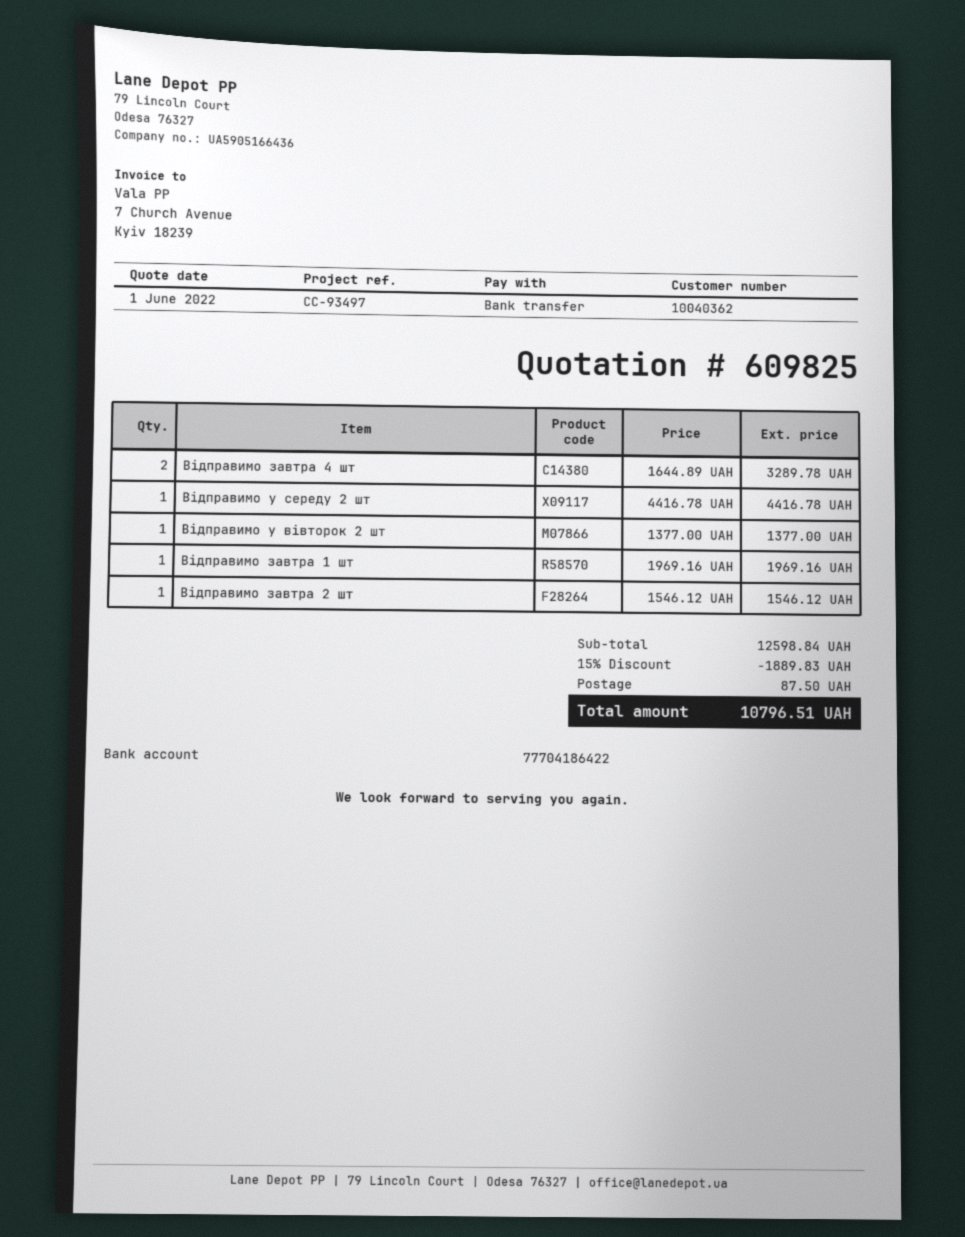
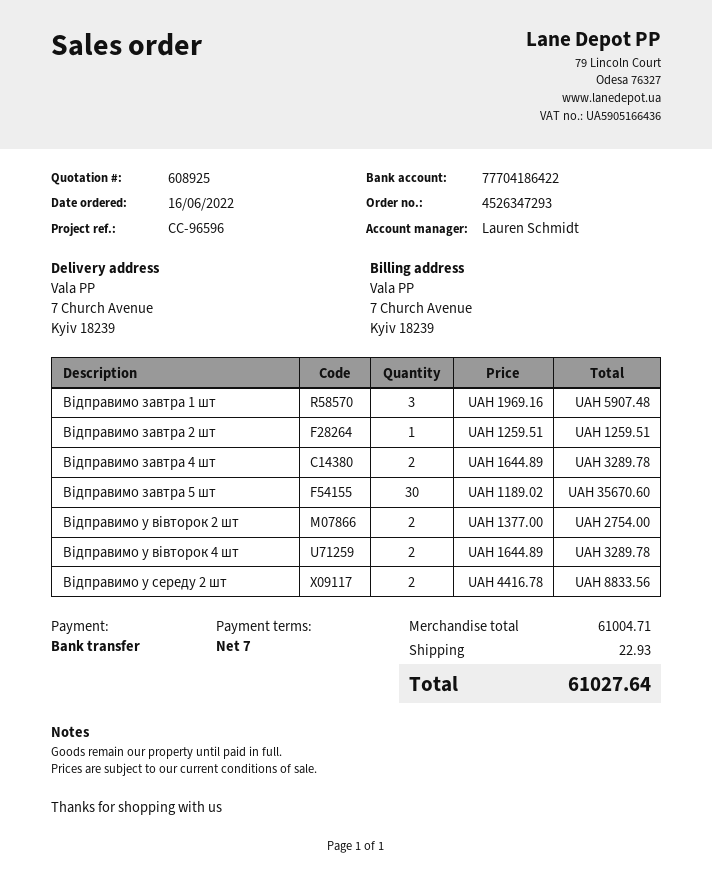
quote number: 609825 -> 608925
reference: CC-93497 -> CC-96596
Відправимо у середу 2 шт: 1 x 4416.78 = 4416.78 -> 2 x 4416.78 = 8833.56
Відправимо у вівторок 2 шт: 1 x 1377.00 = 1377.00 -> 2 x 1377.00 = 2754.00
Відправимо завтра 1 шт: 1 x 1969.16 = 1969.16 -> 3 x 1969.16 = 5907.48
Відправимо завтра 2 шт: 1 x 1546.12 = 1546.12 -> 1 x 1259.51 = 1259.51
Відправимо завтра 5 шт: none -> 30 x 1189.02 = 35670.60
Відправимо у вівторок 4 шт: none -> 2 x 1644.89 = 3289.78
subtotal: 12598.84 -> 61004.71
discount: 15% = 1889.83 -> none
shipping: 87.50 -> 22.93
total: 10796.51 -> 61027.64

